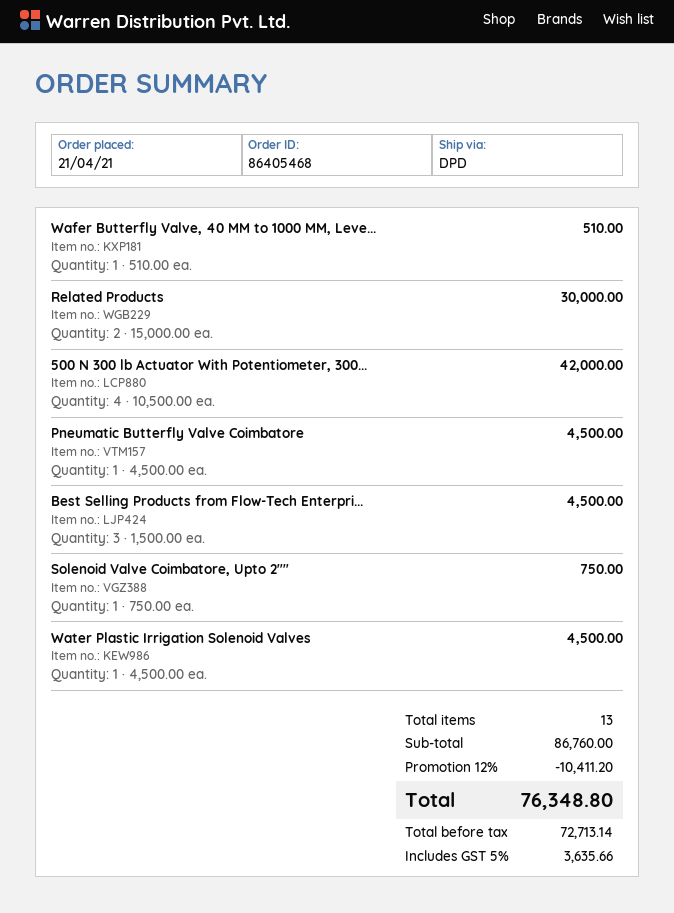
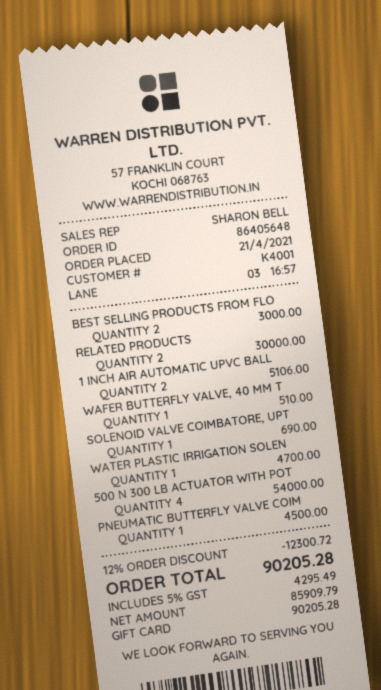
order number: 86405468 -> 86405648
500 N 300 lb Actuator With Potentiometer, 300...: 4 for 42000.00 -> 4 for 54000.00
Best Selling Products from Flow-Tech Enterpri...: 3 for 4500.00 -> 2 for 3000.00
Solenoid Valve Coimbatore, Upto 2"": 1 for 750.00 -> 1 for 690.00
Water Plastic Irrigation Solenoid Valves: 1 for 4500.00 -> 1 for 4700.00
1 INCH AIR AUTOMATIC UPVC BALL: none -> 2 for 5106.00
discount: 12% = 10411.20 -> 12% = 12300.72
net: 72713.14 -> 85909.79
tax: 5% = 3635.66 -> 5% = 4295.49
total: 76348.80 -> 90205.28

